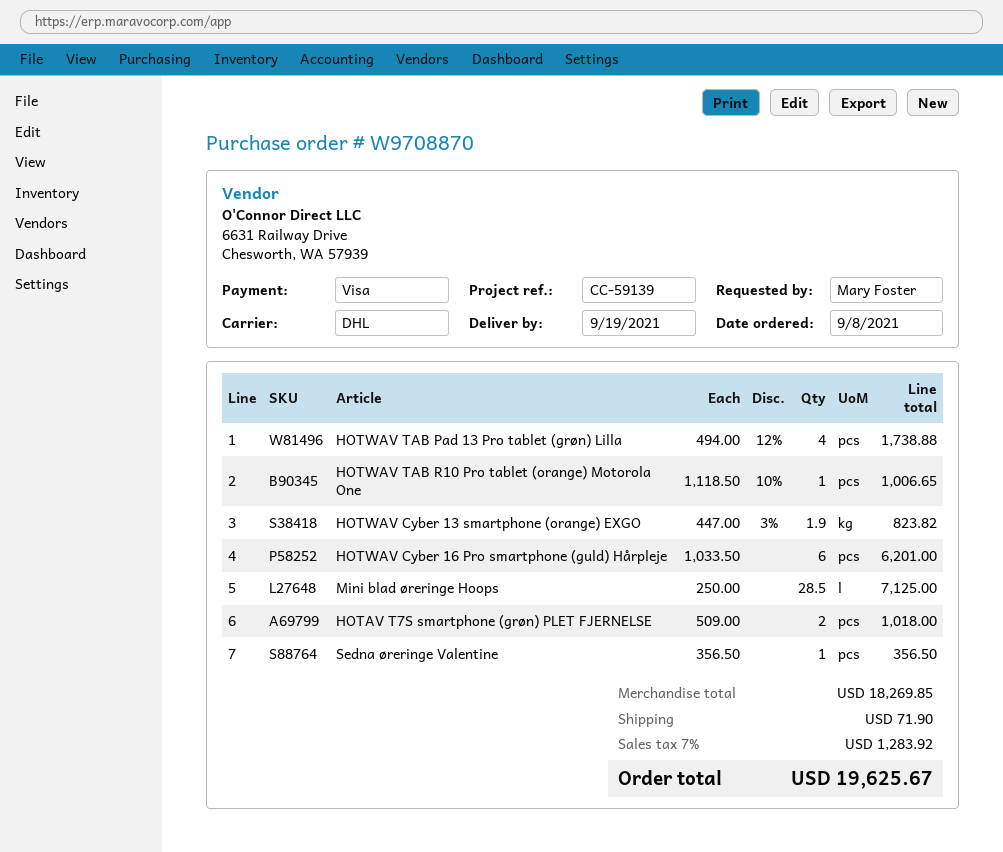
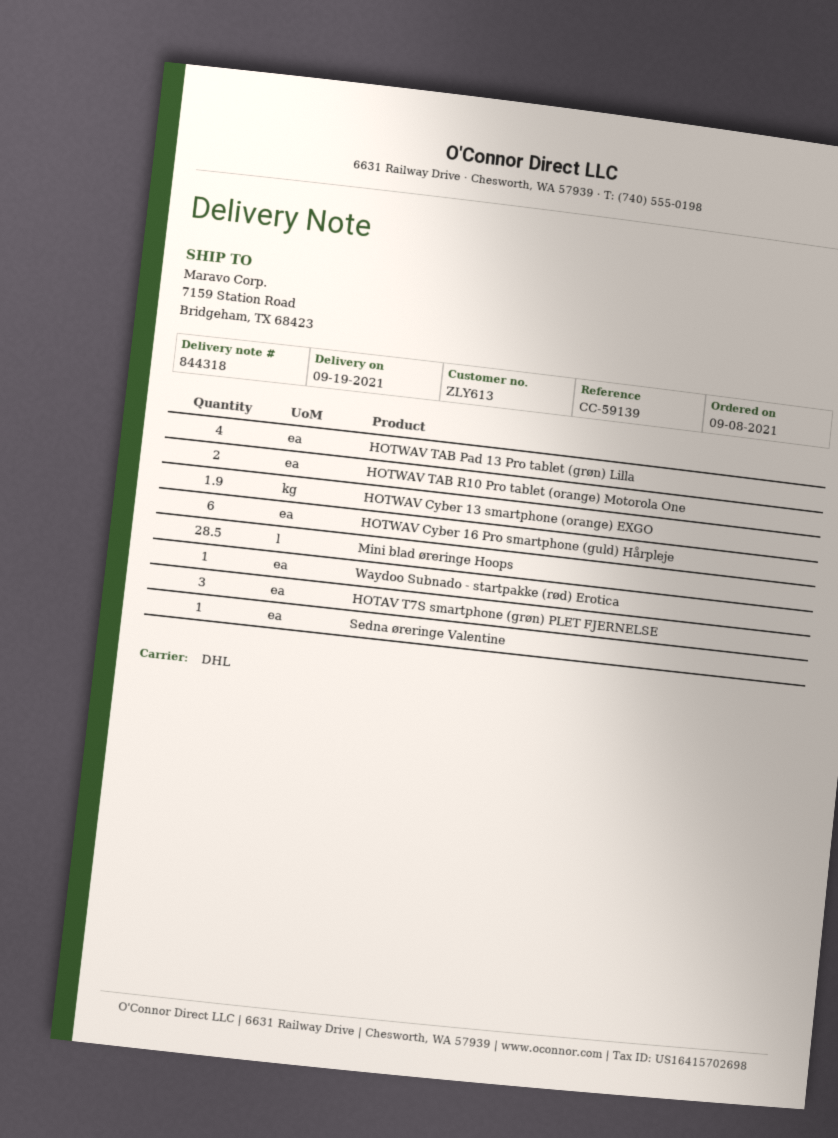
HOTWAV TAB R10 Pro tablet (orange) Motorola One: 1 -> 2
HOTAV T7S smartphone (grøn) PLET FJERNELSE: 2 -> 3
Waydoo Subnado - startpakke (rød) Erotica: none -> 1

